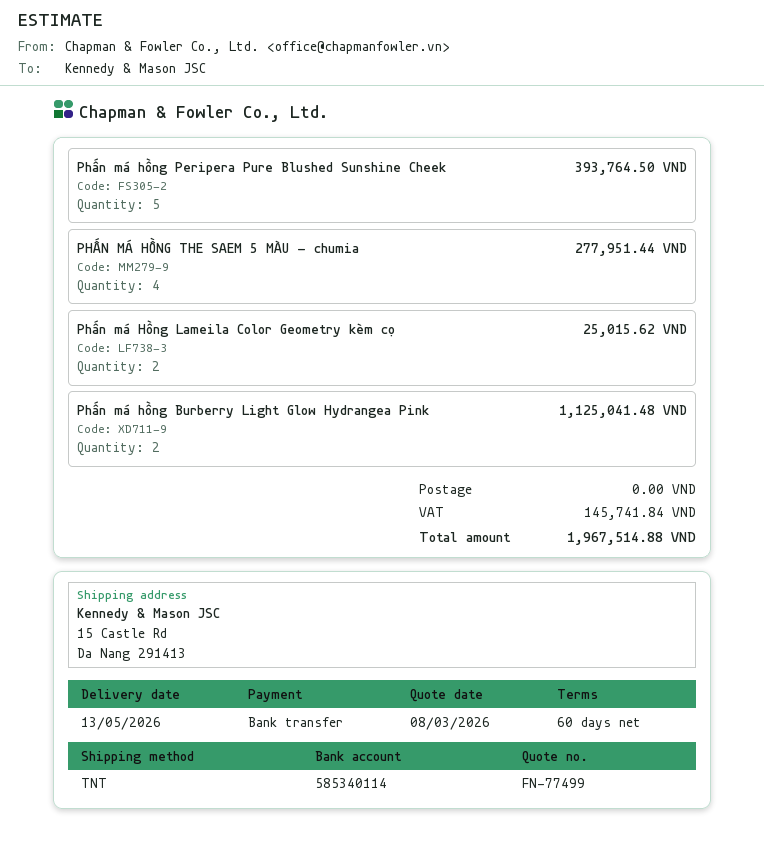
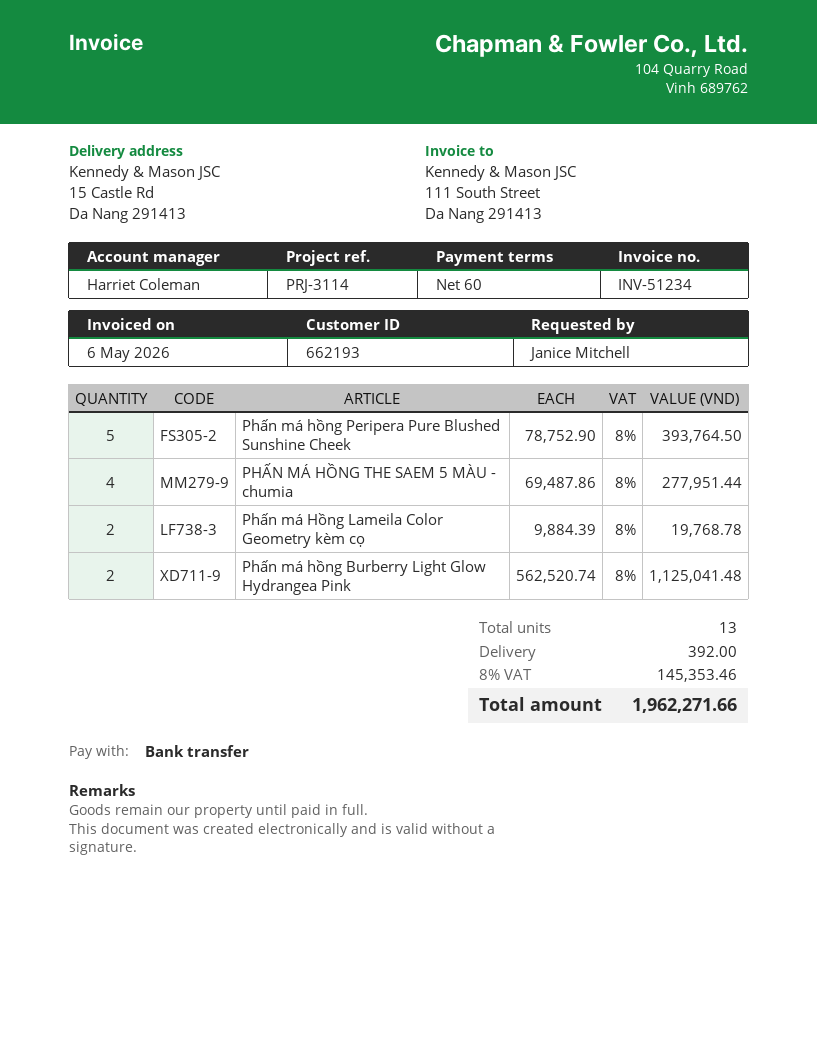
Phấn má Hồng Lameila Color Geometry kèm cọ: 2 for 25015.62 -> 2 for 19768.78
shipping: 0.00 -> 392.00
tax: 145741.84 -> 145353.46
total: 1967514.88 -> 1962271.66

